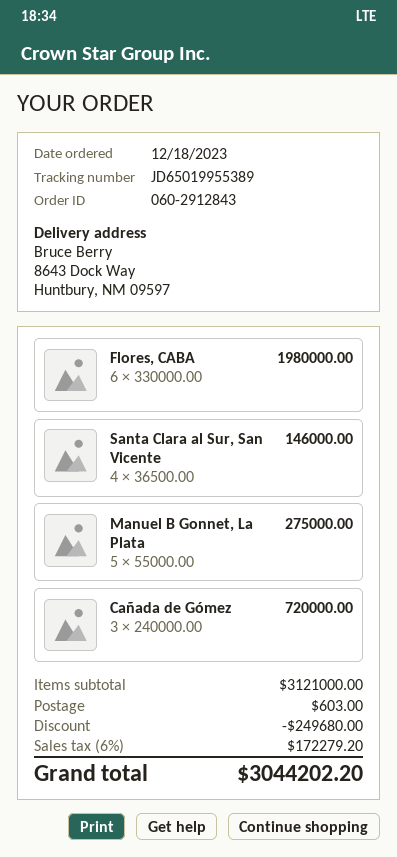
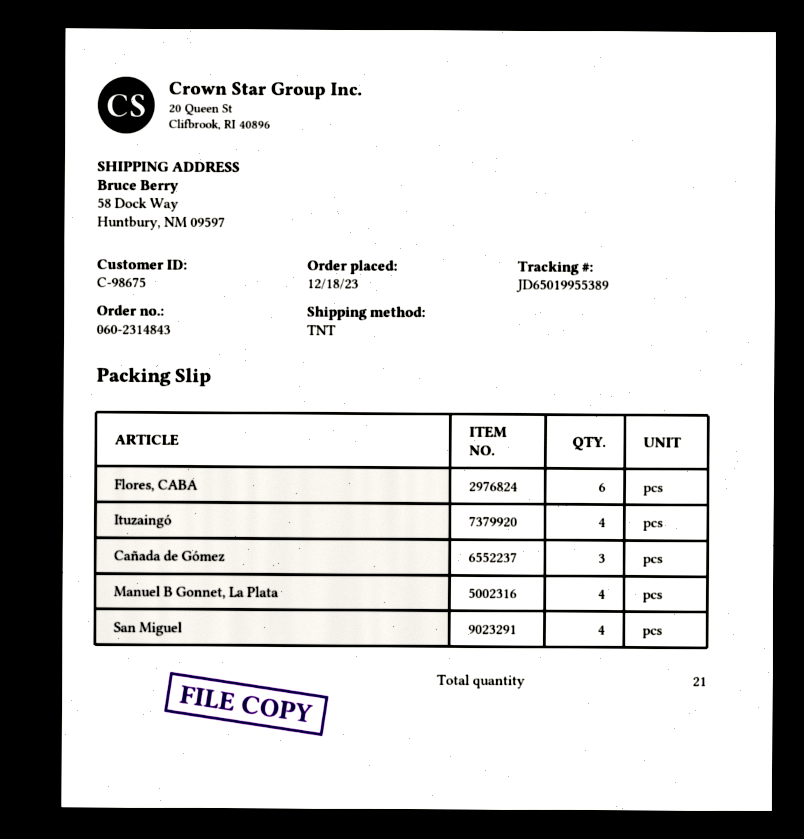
order number: 060-2912843 -> 060-2314843
ship to: 8643 Dock Way, Huntbury, NM 09597 -> 58 Dock Way, Huntbury, NM 09597
Santa Clara al Sur, San Vicente: 4 -> none
Manuel B Gonnet, La Plata: 5 -> 4
Ituzaingó: none -> 4
San Miguel: none -> 4

